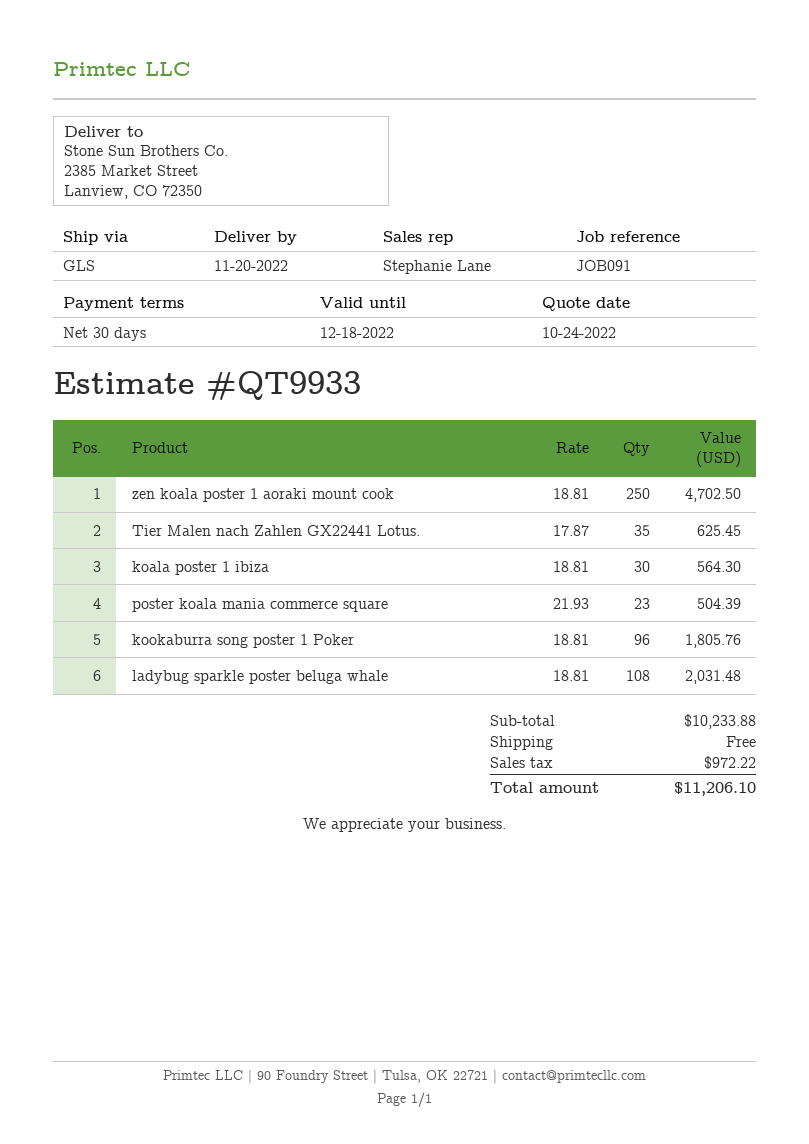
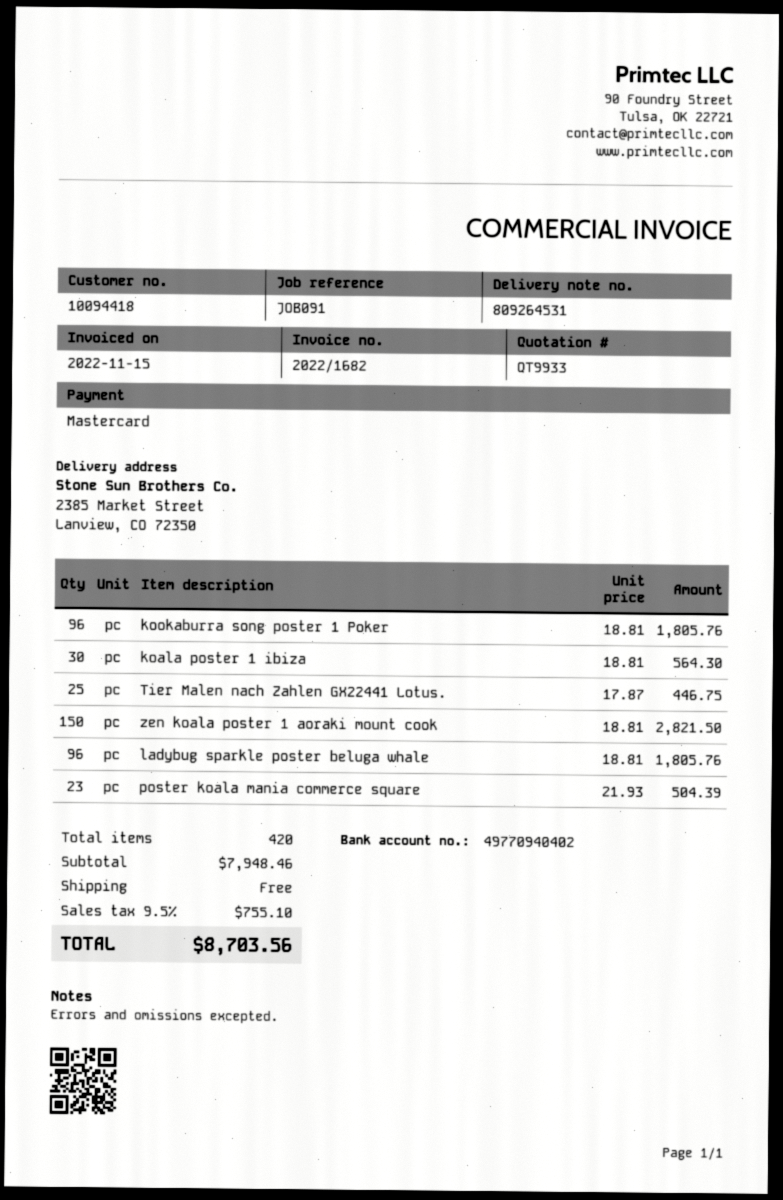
zen koala poster 1 aoraki mount cook: 250 x 18.81 = 4702.50 -> 150 x 18.81 = 2821.50
Tier Malen nach Zahlen GX22441 Lotus.: 35 x 17.87 = 625.45 -> 25 x 17.87 = 446.75
ladybug sparkle poster beluga whale: 108 x 18.81 = 2031.48 -> 96 x 18.81 = 1805.76
subtotal: 10233.88 -> 7948.46
tax: 972.22 -> 755.10
total: 11206.10 -> 8703.56

